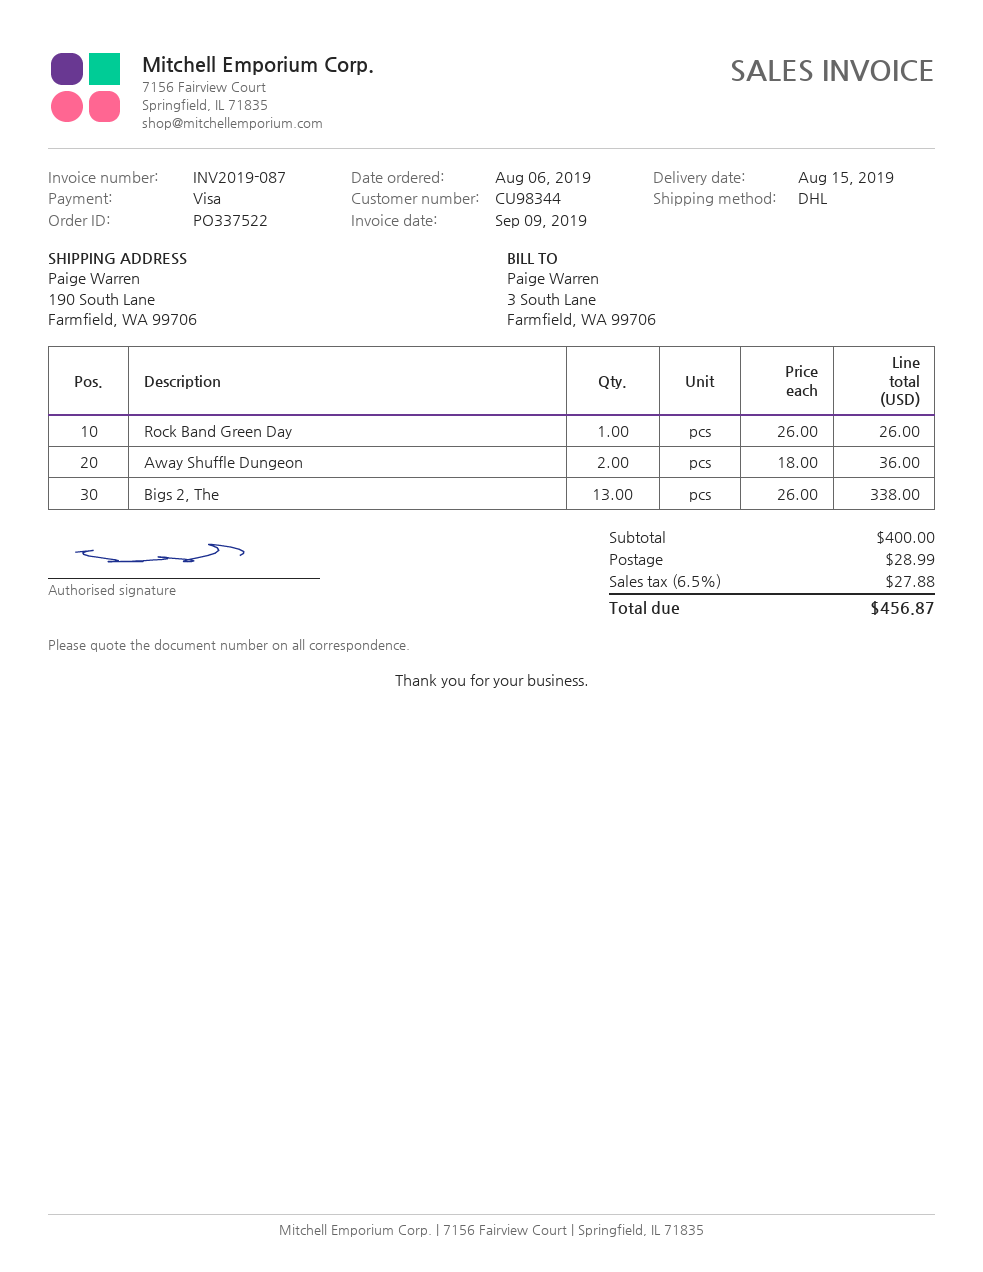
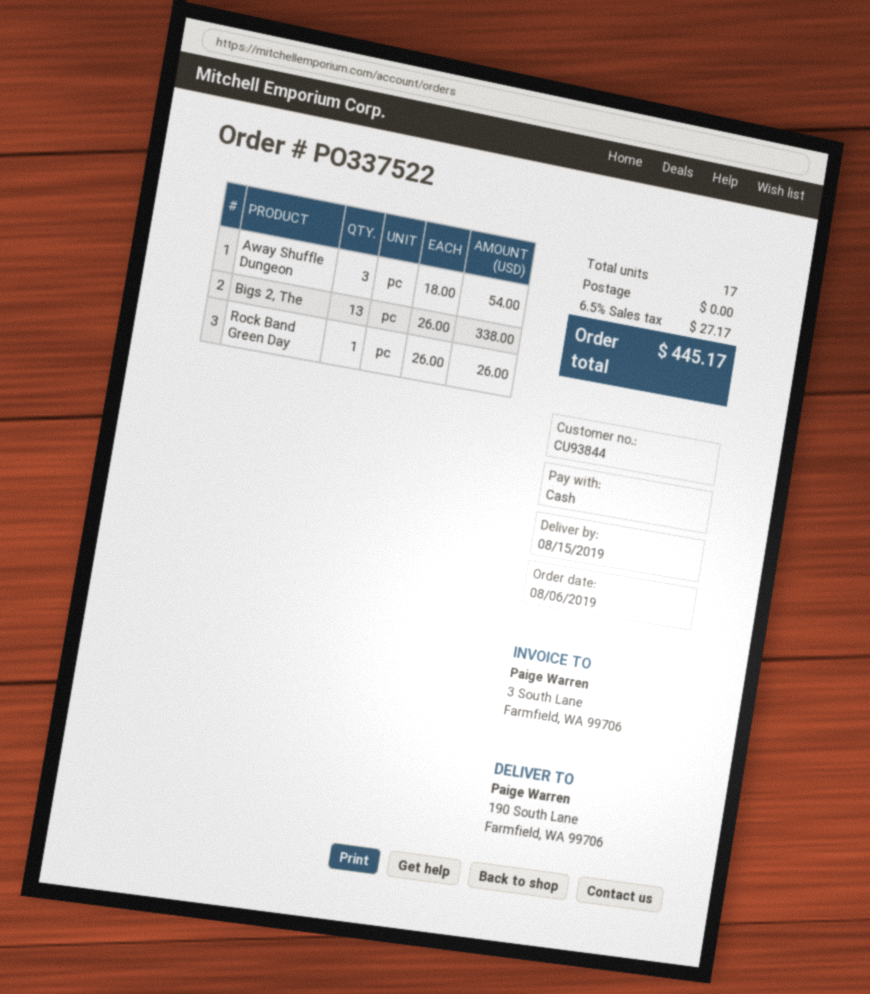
customer number: CU98344 -> CU93844
payment method: Visa -> cash
Away Shuffle Dungeon: 2 x 18.00 = 36.00 -> 3 x 18.00 = 54.00
shipping: 28.99 -> 0.00
tax: 6.5% = 27.88 -> 6.5% = 27.17
total: 456.87 -> 445.17

